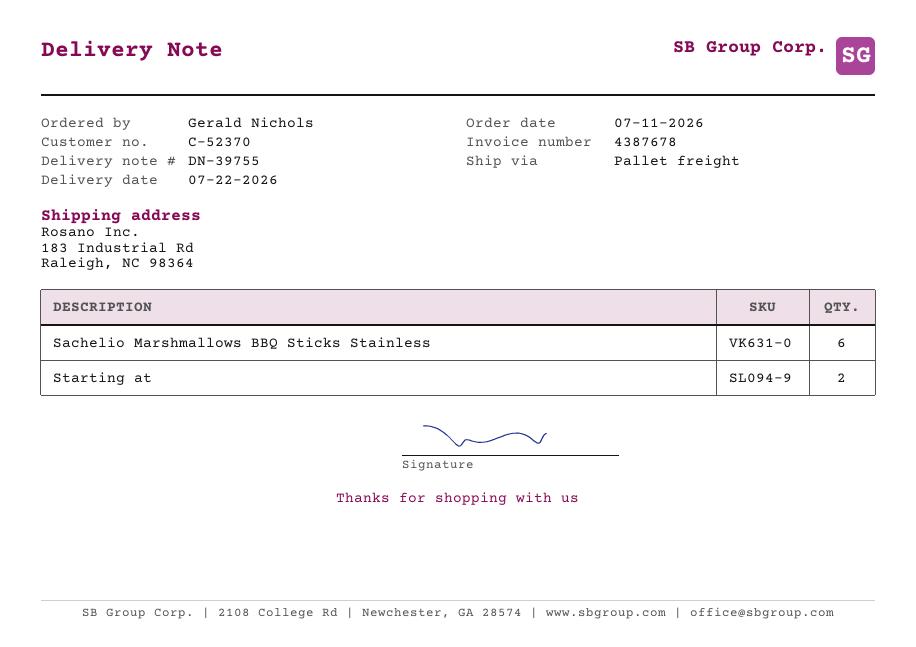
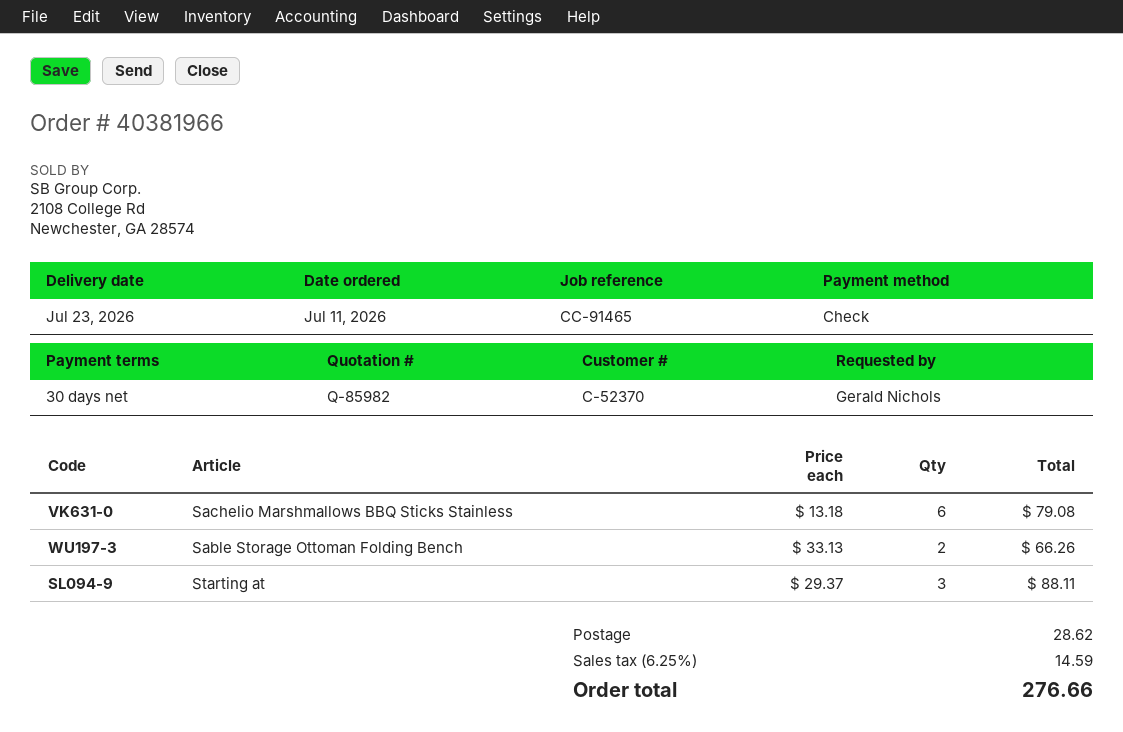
delivery date: 2026-07-22 -> 2026-07-23
Starting at: 2 -> 3
Sable Storage Ottoman Folding Bench: none -> 2

